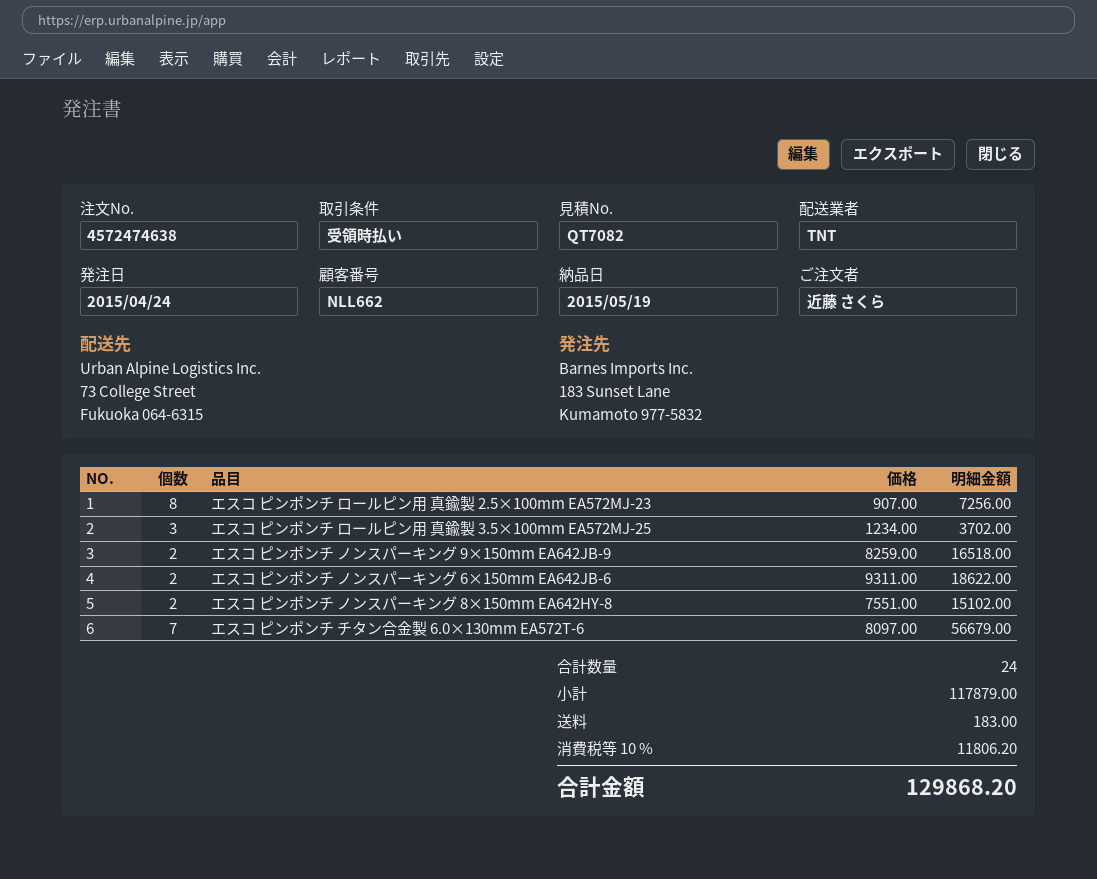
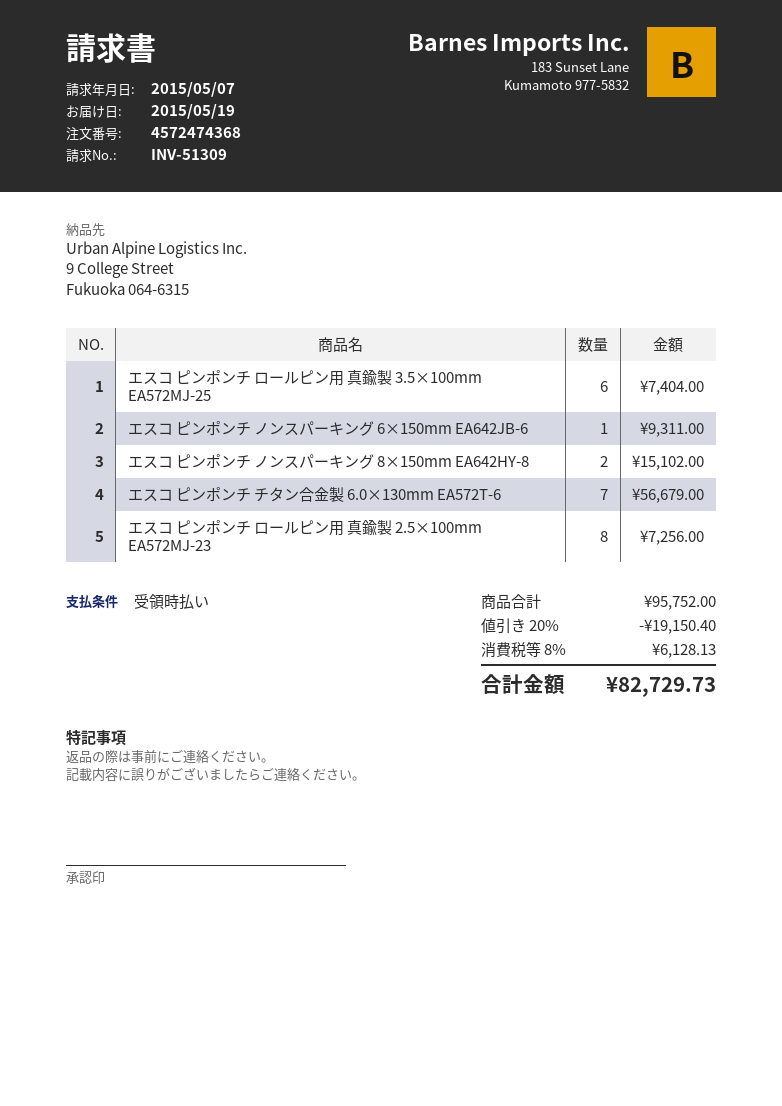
order number: 4572474638 -> 4572474368
ship to: 73 College Street, Fukuoka 064-6315 -> 9 College Street, Fukuoka 064-6315
エスコ ピンポンチ ロールピン用 真鍮製 3.5×100mm EA572MJ-25: 3 for 3702.00 -> 6 for 7404.00
エスコ ピンポンチ ノンスパーキング 9×150mm EA642JB-9: 2 for 16518.00 -> none
エスコ ピンポンチ ノンスパーキング 6×150mm EA642JB-6: 2 for 18622.00 -> 1 for 9311.00
subtotal: 117879.00 -> 95752.00
discount: none -> 20% = 19150.40
shipping: 183.00 -> none
tax: 10% = 11806.20 -> 8% = 6128.13
total: 129868.20 -> 82729.73

